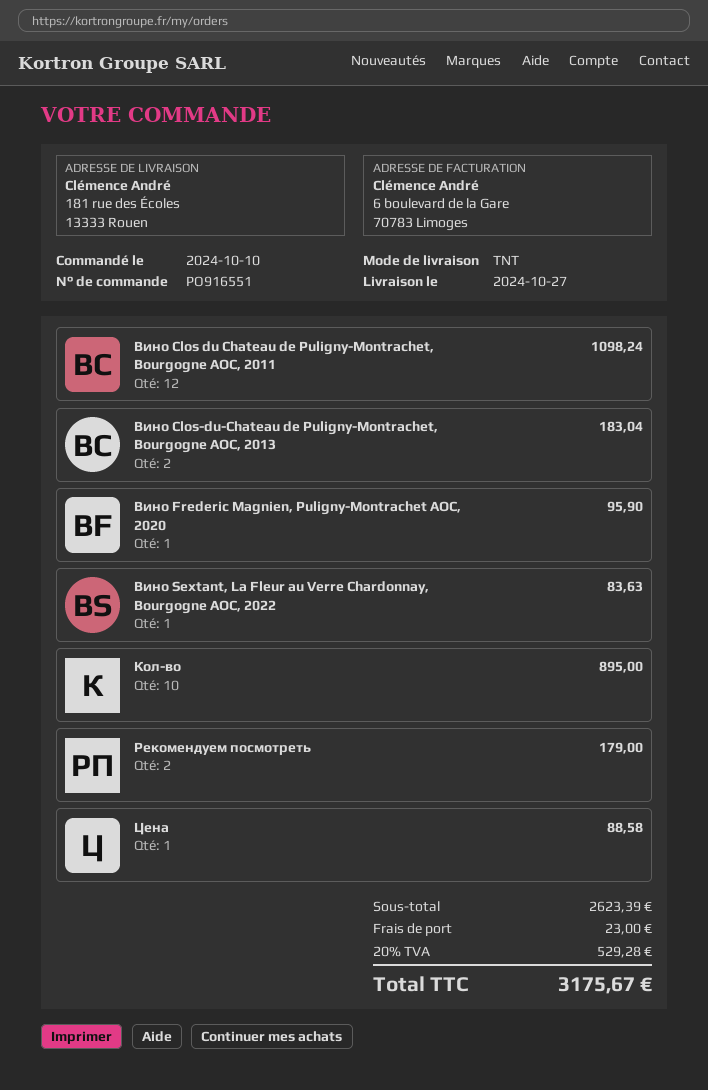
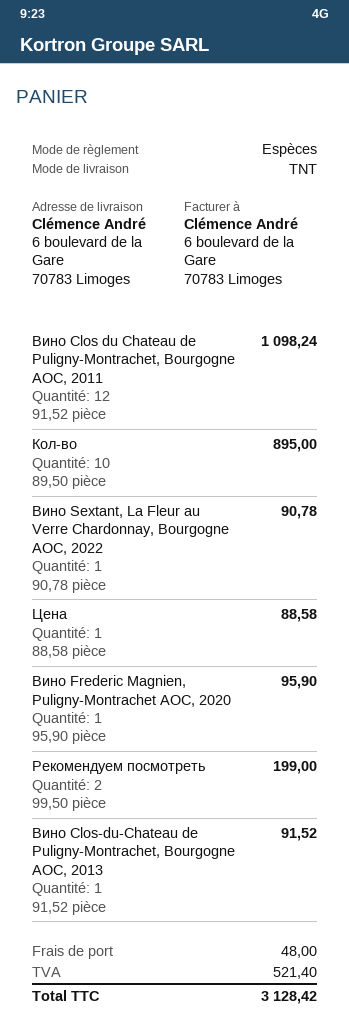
ship to: 181 rue des Écoles, 13333 Rouen -> 6 boulevard de la Gare, 70783 Limoges
Вино Clos-du-Chateau de Puligny-Montrachet, Bourgogne AOC, 2013: 2 for 183.04 -> 1 for 91.52
Вино Sextant, La Fleur au Verre Chardonnay, Bourgogne AOC, 2022: 1 for 83.63 -> 1 for 90.78
Рекомендуем посмотреть: 2 for 179.00 -> 2 for 199.00
shipping: 23.00 -> 48.00
tax: 529.28 -> 521.40
total: 3175.67 -> 3128.42

